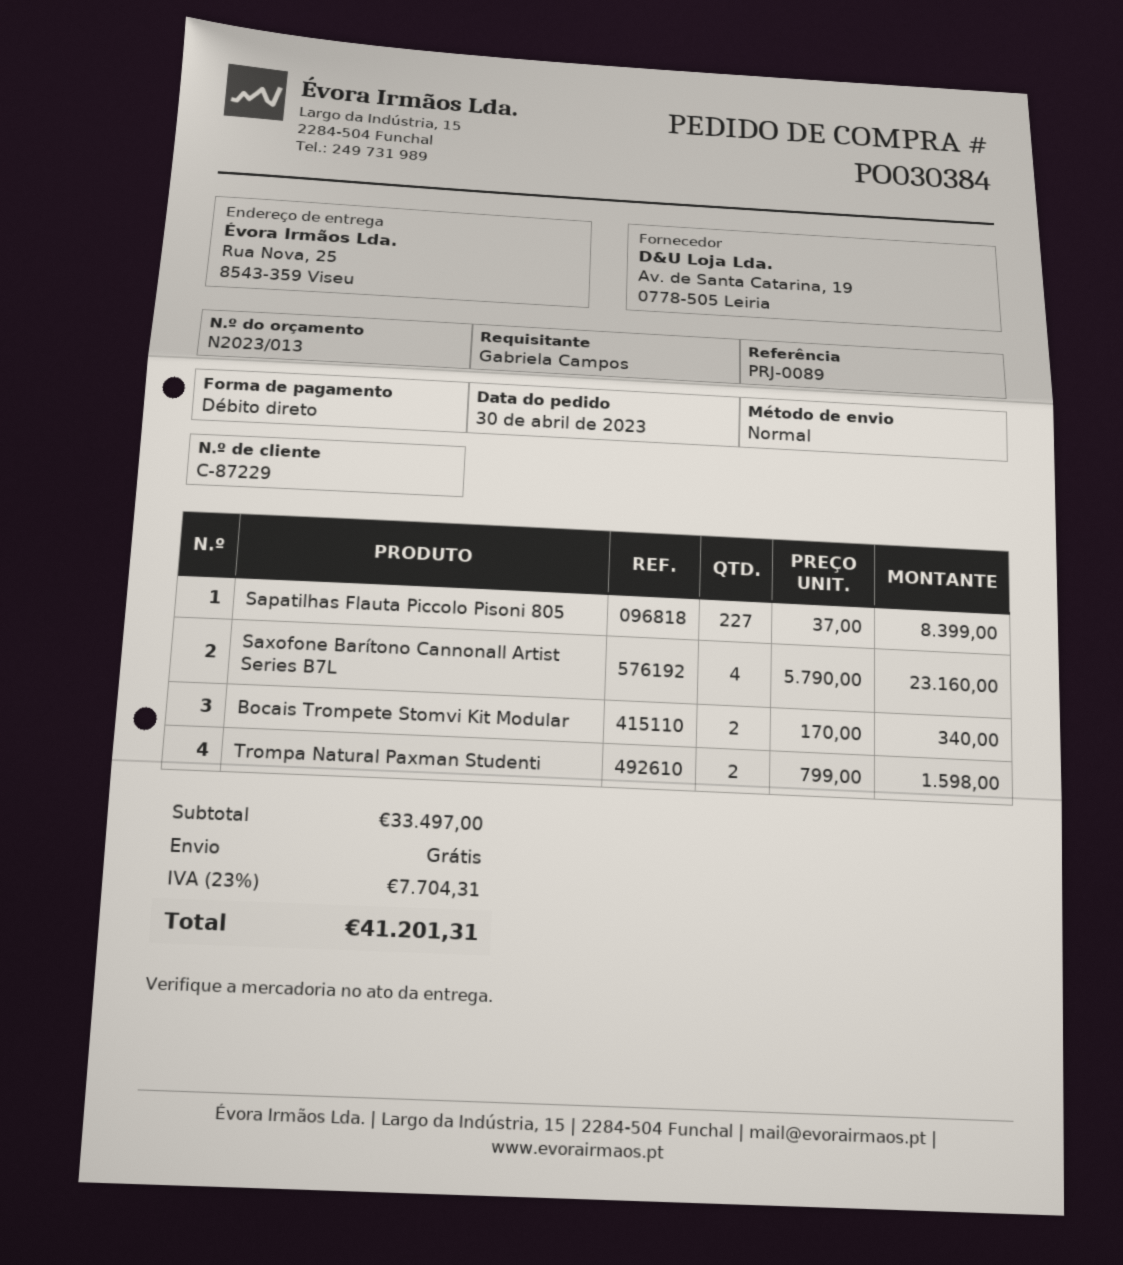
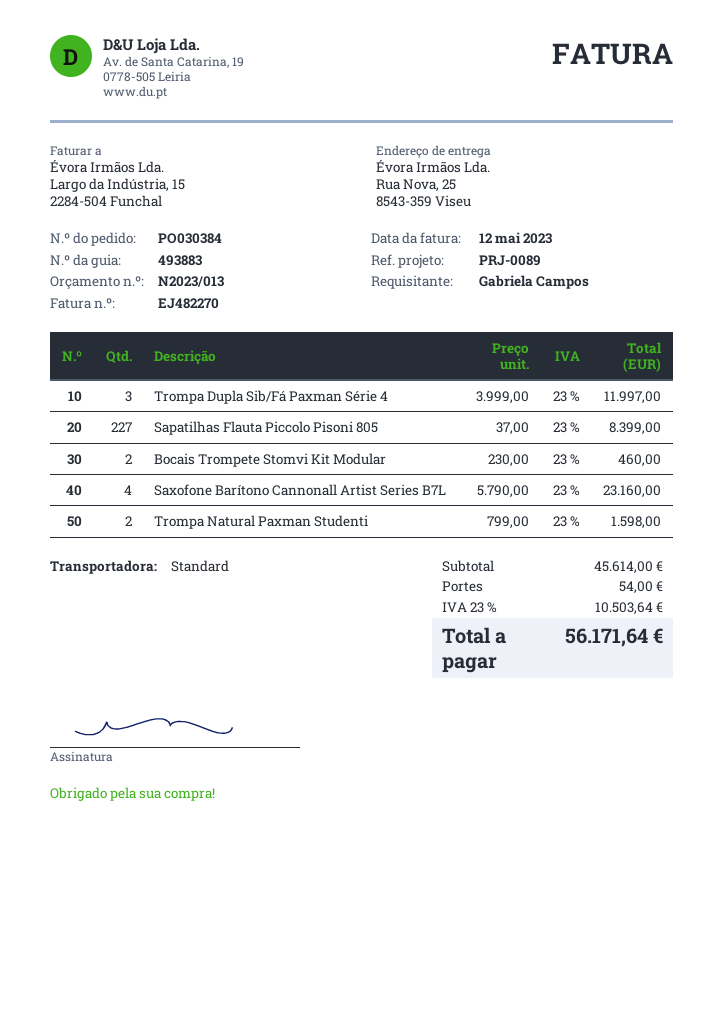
Bocais Trompete Stomvi Kit Modular: 2 x 170.00 = 340.00 -> 2 x 230.00 = 460.00
Trompa Dupla Sib/Fá Paxman Série 4: none -> 3 x 3999.00 = 11997.00
subtotal: 33497.00 -> 45614.00
shipping: 0.00 -> 54.00
tax: 23% = 7704.31 -> 23% = 10503.64
total: 41201.31 -> 56171.64

